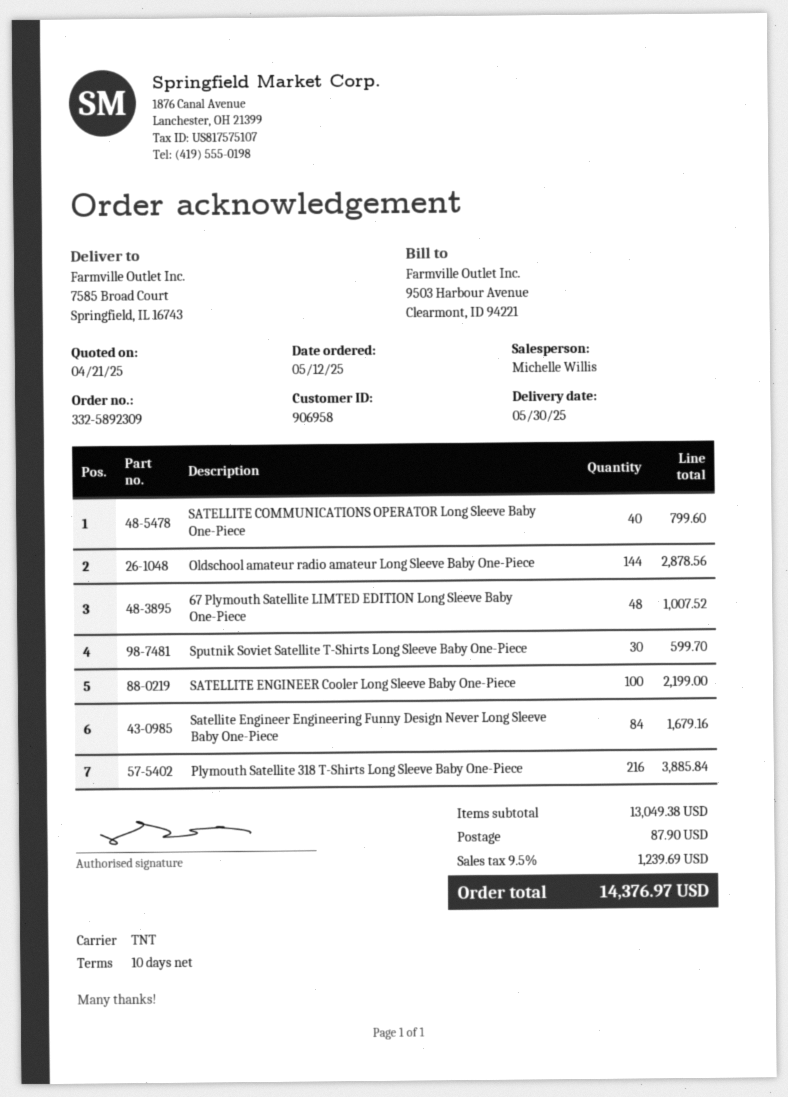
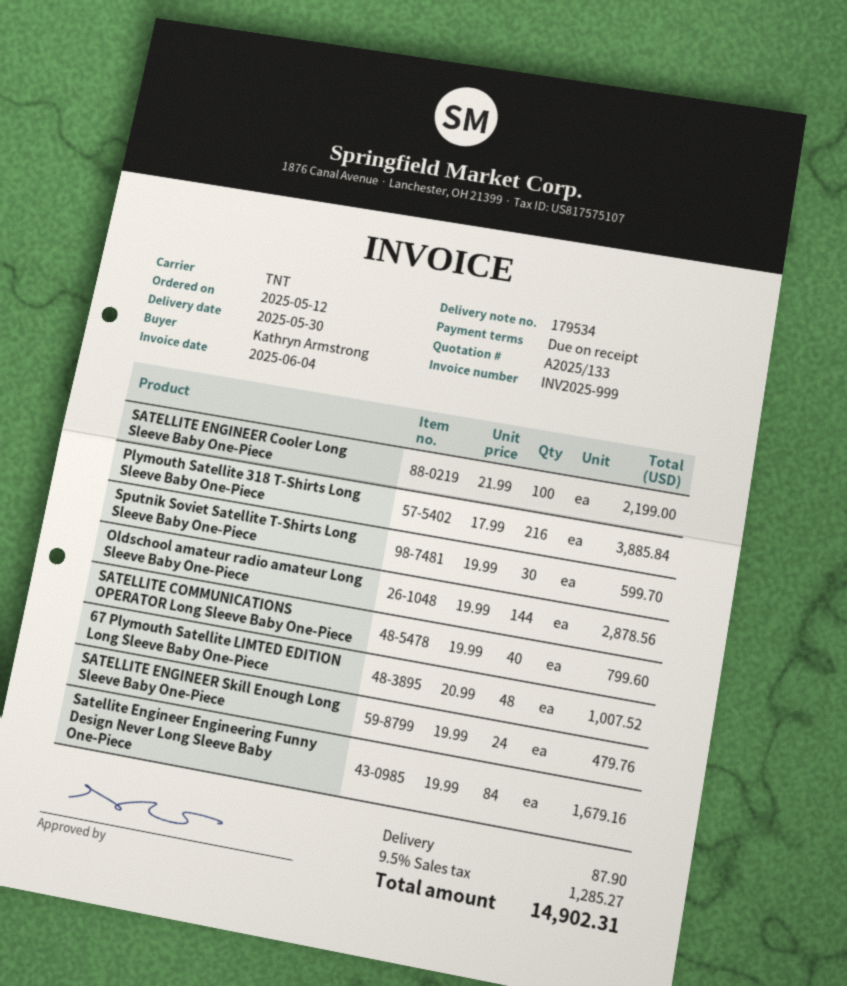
payment terms: 10 days -> on receipt
SATELLITE ENGINEER Skill Enough Long Sleeve Baby One-Piece: none -> 24 for 479.76
tax: 9.5% = 1239.69 -> 9.5% = 1285.27
total: 14376.97 -> 14902.31

